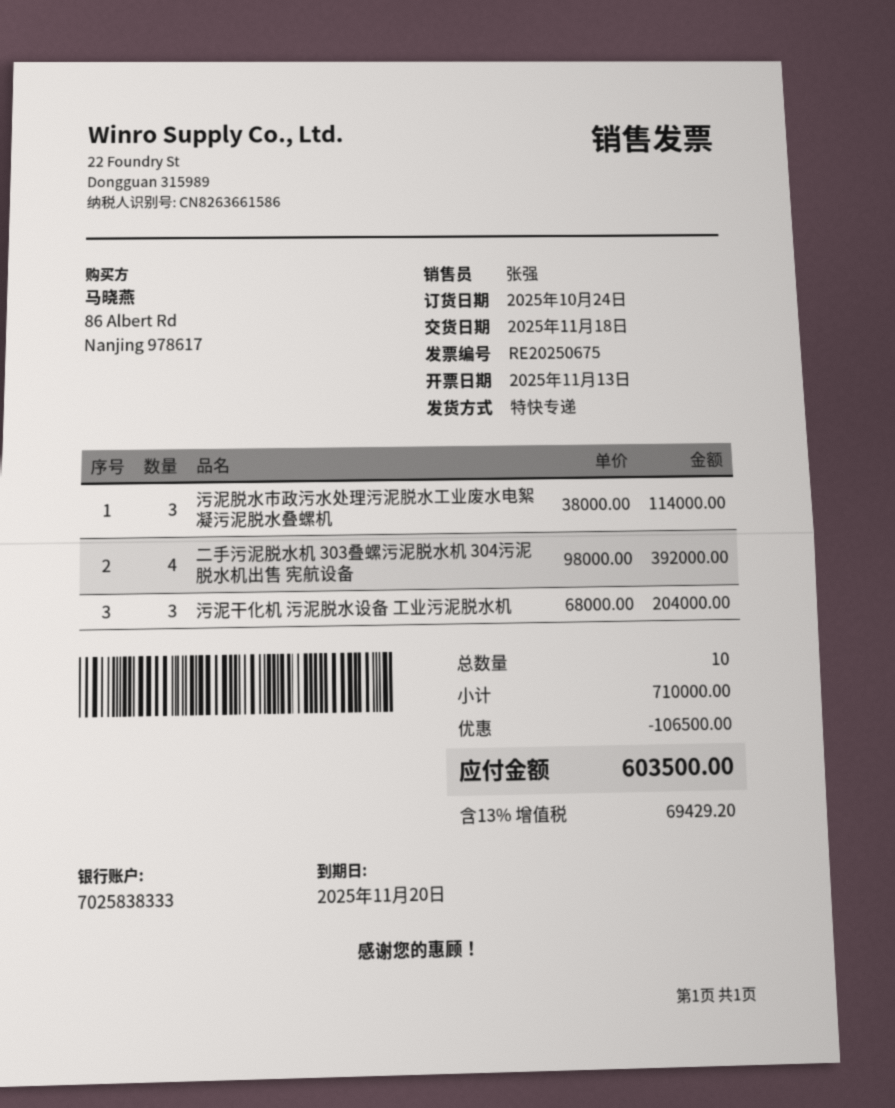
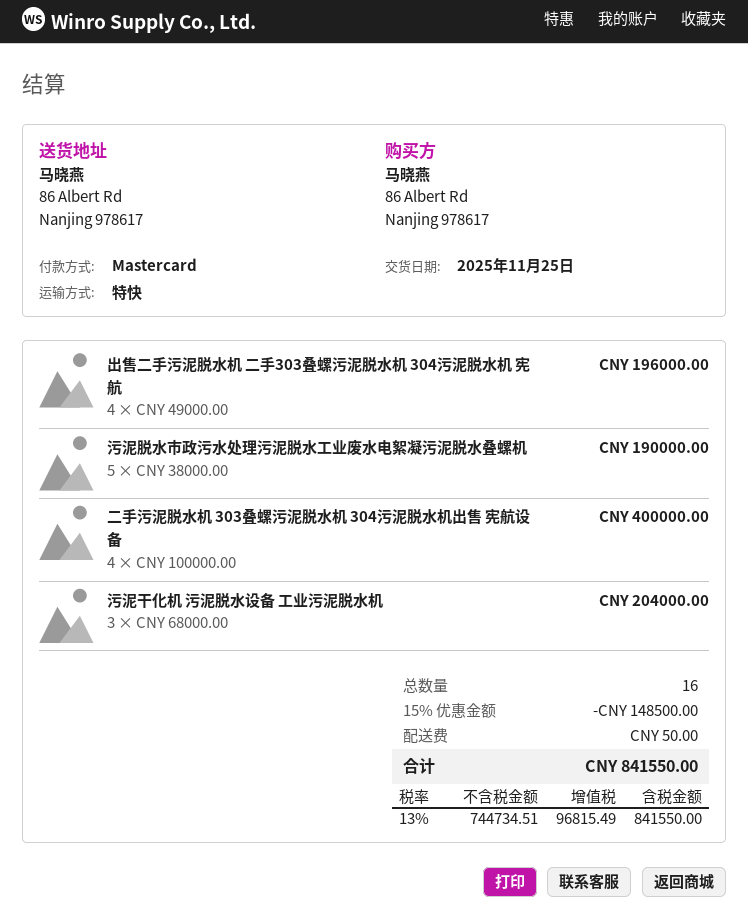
delivery date: 2025-11-18 -> 2025-11-25
污泥脱水市政污水处理污泥脱水工业废水电絮凝污泥脱水叠螺机: 3 x 38000.00 = 114000.00 -> 5 x 38000.00 = 190000.00
二手污泥脱水机 303叠螺污泥脱水机 304污泥脱水机出售 宪航设备: 4 x 98000.00 = 392000.00 -> 4 x 100000.00 = 400000.00
出售二手污泥脱水机 二手303叠螺污泥脱水机 304污泥脱水机 宪航: none -> 4 x 49000.00 = 196000.00
total quantity: 10 -> 16
discount: 106500.00 -> 148500.00
shipping: none -> 50.00
tax: 13% = 69429.20 -> 13% = 96815.49
total: 603500.00 -> 841550.00

